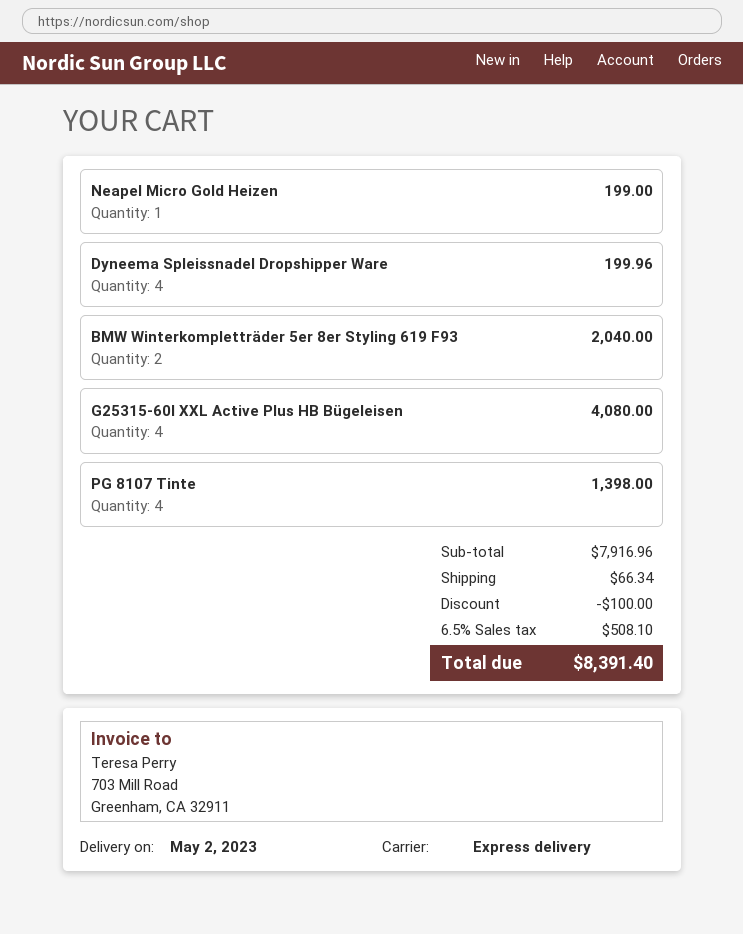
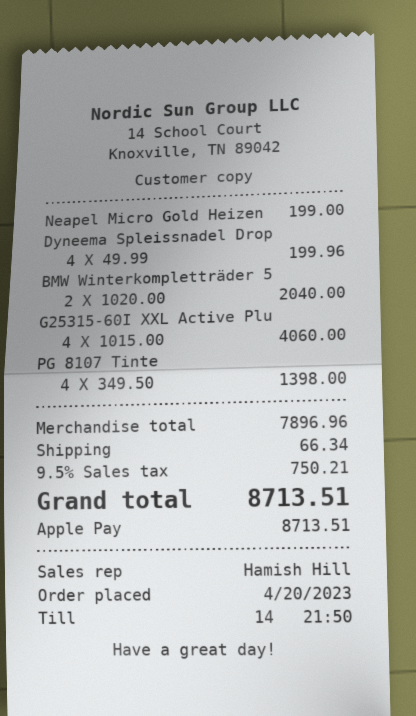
G25315-60I XXL Active Plus HB Bügeleisen: 4 for 4080.00 -> 4 for 4060.00
subtotal: 7916.96 -> 7896.96
discount: 100.00 -> none
tax: 6.5% = 508.10 -> 9.5% = 750.21
total: 8391.40 -> 8713.51

